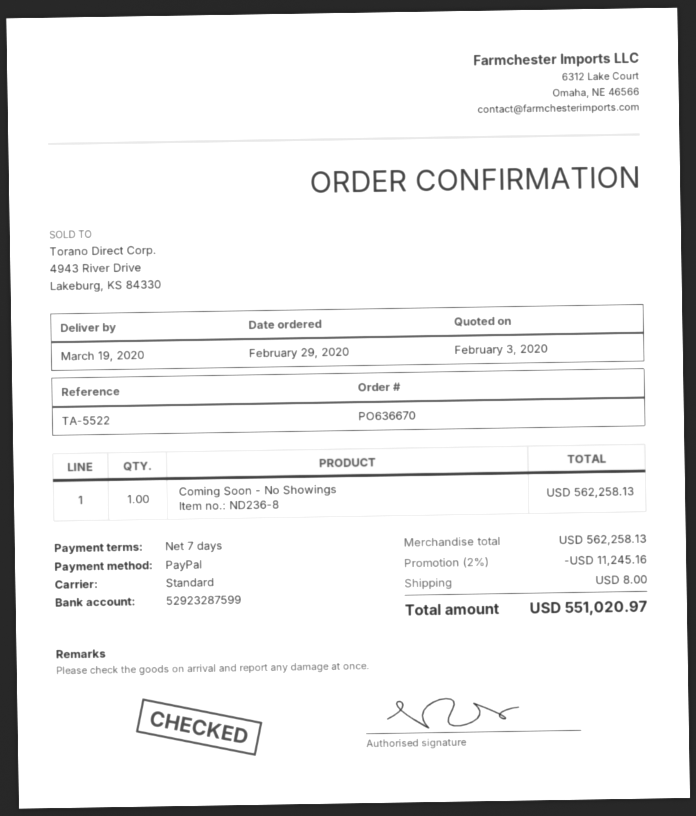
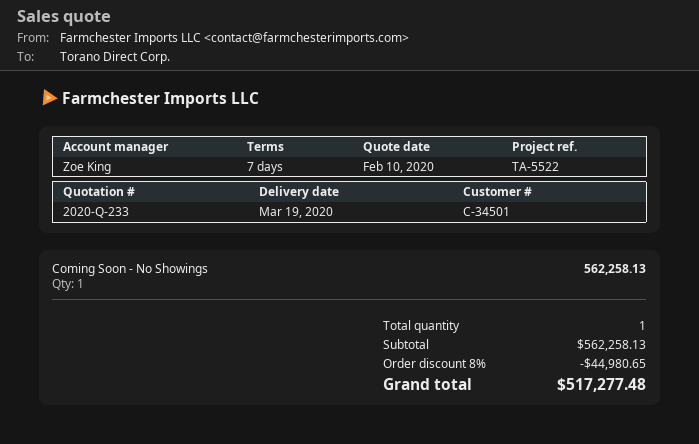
quote date: 2020-02-03 -> 2020-02-10
discount: 2% = 11245.16 -> 8% = 44980.65
shipping: 8.00 -> none
total: 551020.97 -> 517277.48

